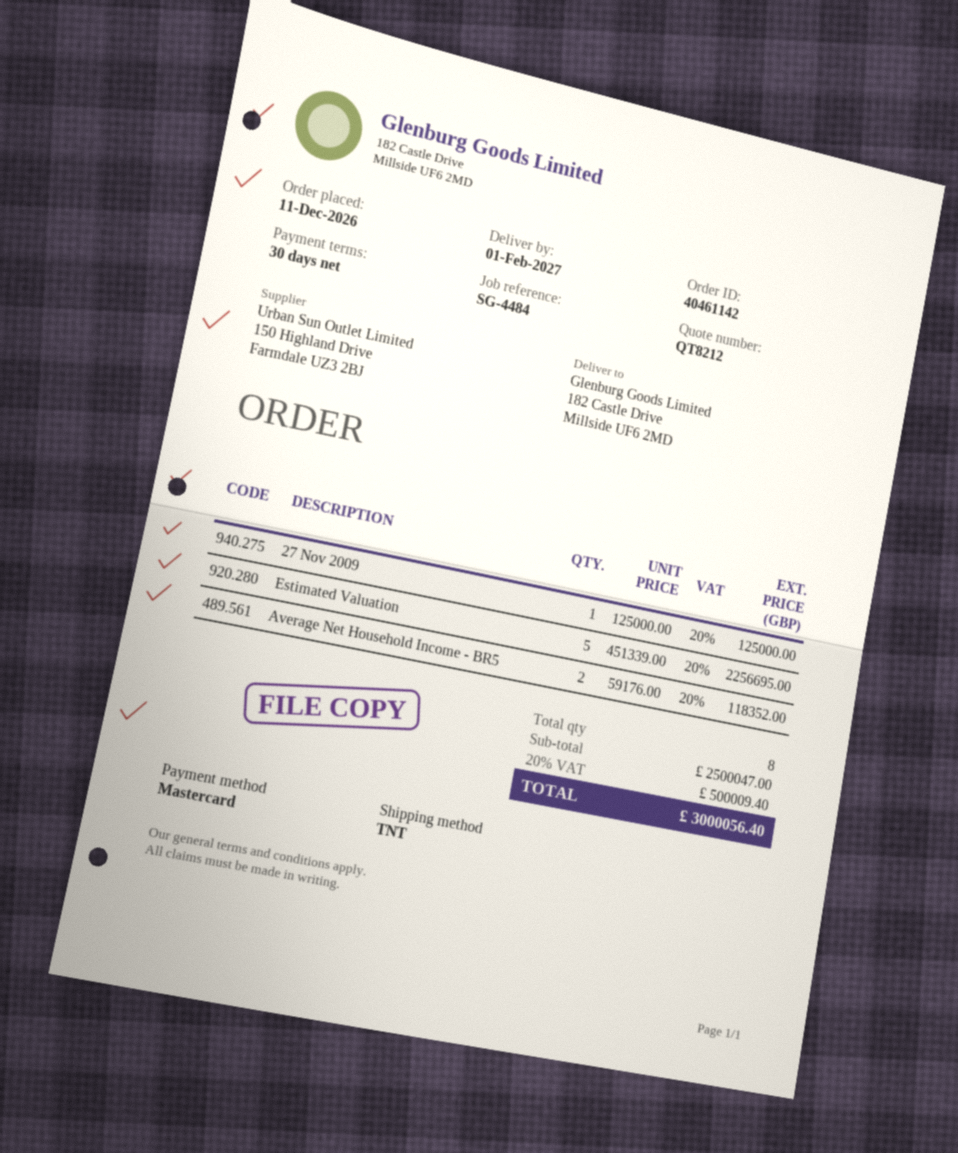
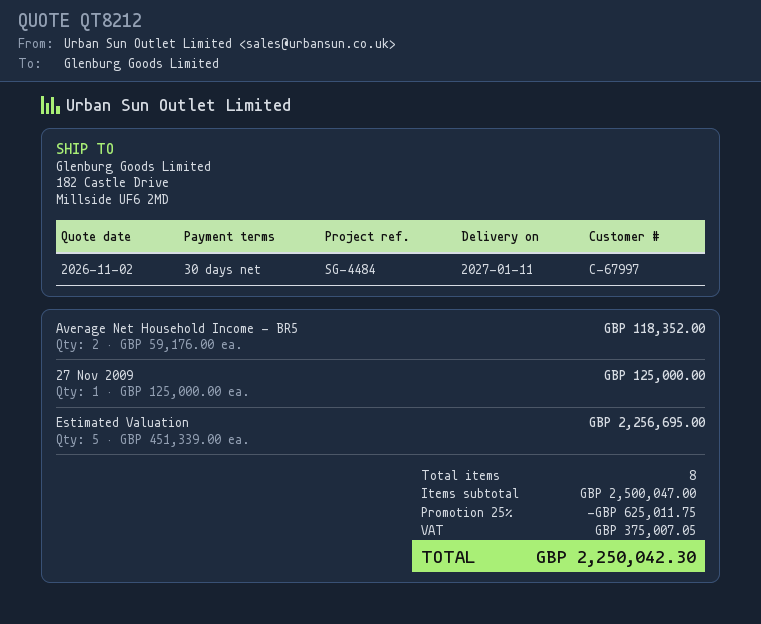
delivery date: 2027-02-01 -> 2027-01-11
discount: none -> 25% = 625011.75
tax: 500009.40 -> 375007.05
total: 3000056.40 -> 2250042.30

